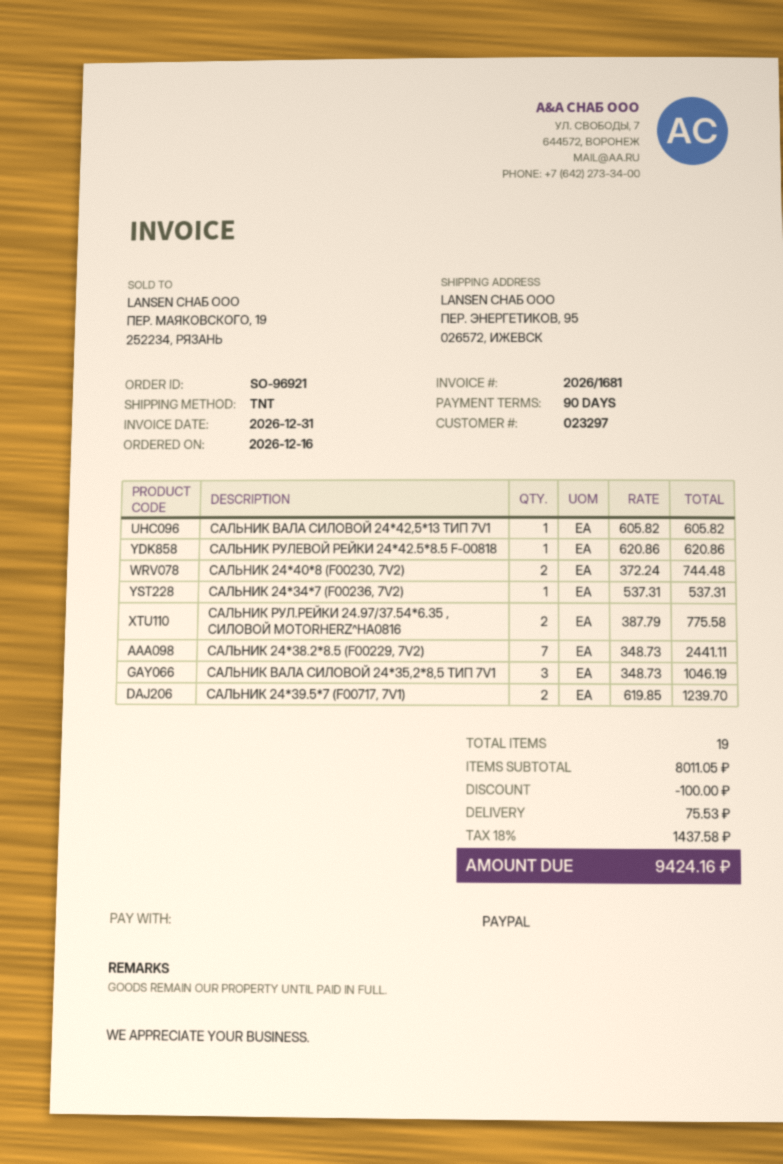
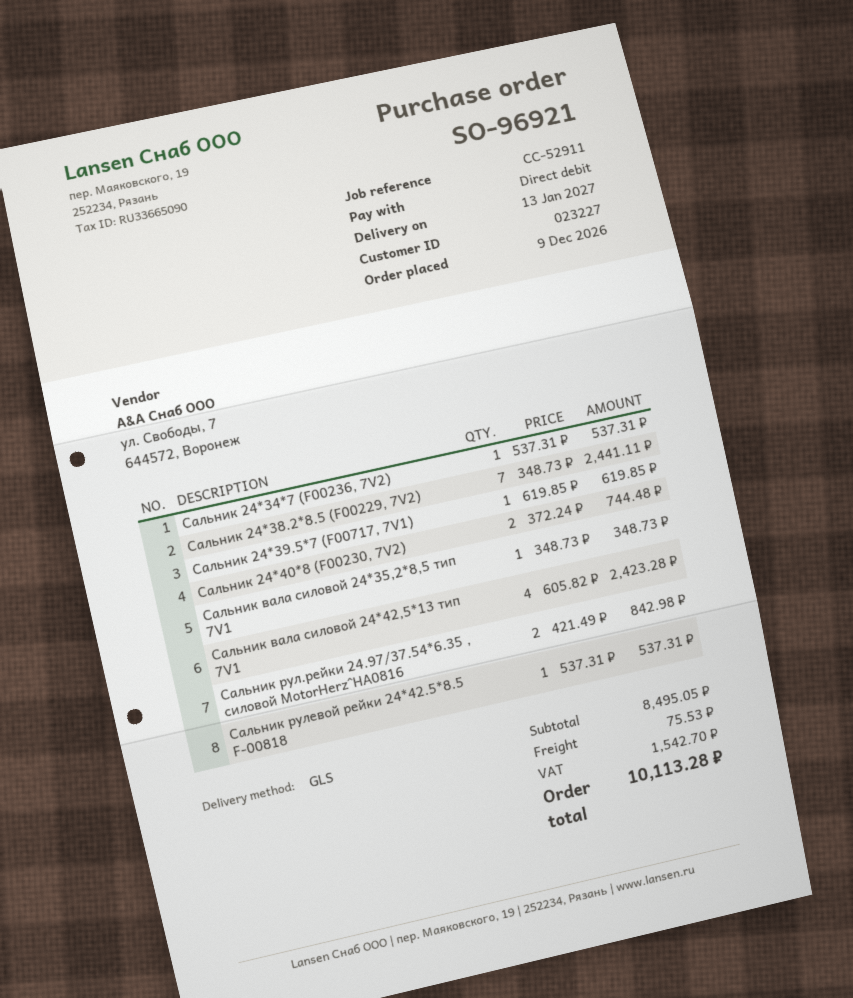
order date: 2026-12-16 -> 2026-12-09
customer number: 023297 -> 023227
payment method: PayPal -> direct debit
shipping method: TNT -> GLS
САЛЬНИК ВАЛА СИЛОВОЙ 24*42,5*13 ТИП 7V1: 1 x 605.82 = 605.82 -> 4 x 605.82 = 2423.28
САЛЬНИК РУЛЕВОЙ РЕЙКИ 24*42.5*8.5 F-00818: 1 x 620.86 = 620.86 -> 1 x 537.31 = 537.31
САЛЬНИК РУЛ.РЕЙКИ 24.97/37.54*6.35 , СИЛОВОЙ MOTORHERZ^HA0816: 2 x 387.79 = 775.58 -> 2 x 421.49 = 842.98
САЛЬНИК ВАЛА СИЛОВОЙ 24*35,2*8,5 ТИП 7V1: 3 x 348.73 = 1046.19 -> 1 x 348.73 = 348.73
САЛЬНИК 24*39.5*7 (F00717, 7V1): 2 x 619.85 = 1239.70 -> 1 x 619.85 = 619.85
subtotal: 8011.05 -> 8495.05
discount: 100.00 -> none
tax: 1437.58 -> 1542.70
total: 9424.16 -> 10113.28

